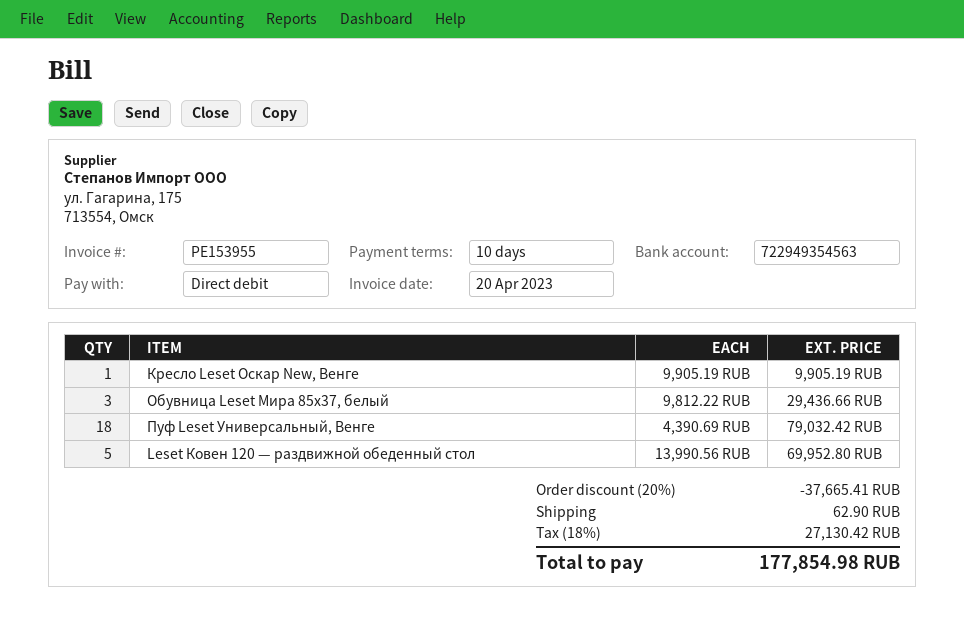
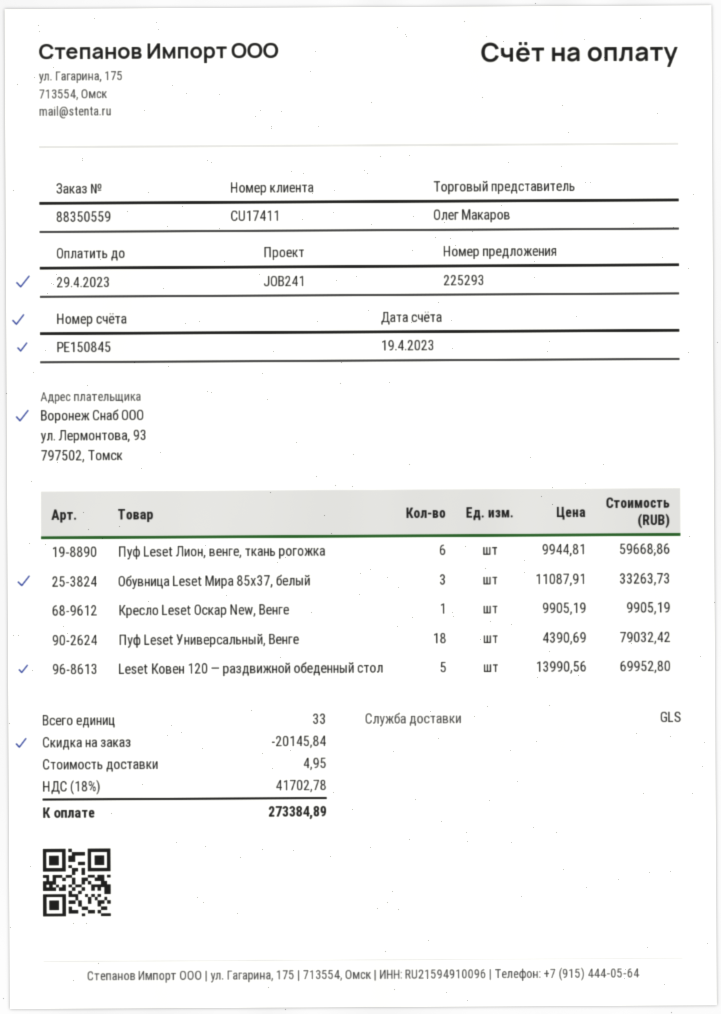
invoice number: PE153955 -> PE150845
invoice date: 2023-04-20 -> 2023-04-19
Обувница Leset Мира 85х37, белый: 3 x 9812.22 = 29436.66 -> 3 x 11087.91 = 33263.73
Пуф Leset Лион, венге, ткань рогожка: none -> 6 x 9944.81 = 59668.86
discount: 37665.41 -> 20145.84
shipping: 62.90 -> 4.95
tax: 18% = 27130.42 -> 18% = 41702.78
total: 177854.98 -> 273384.89

